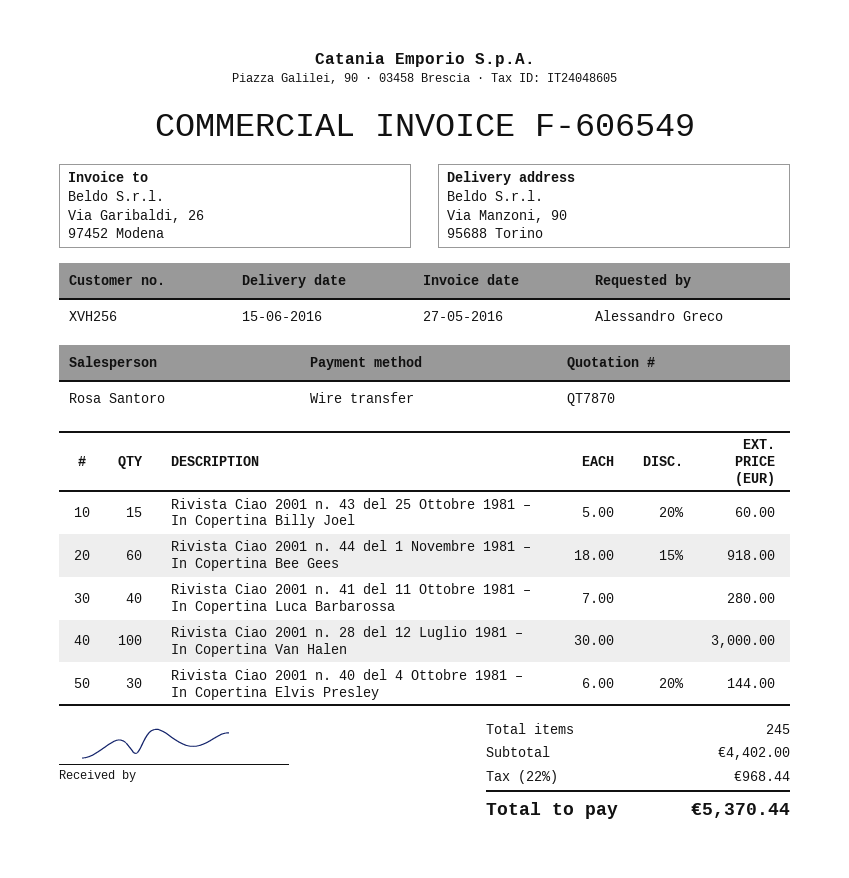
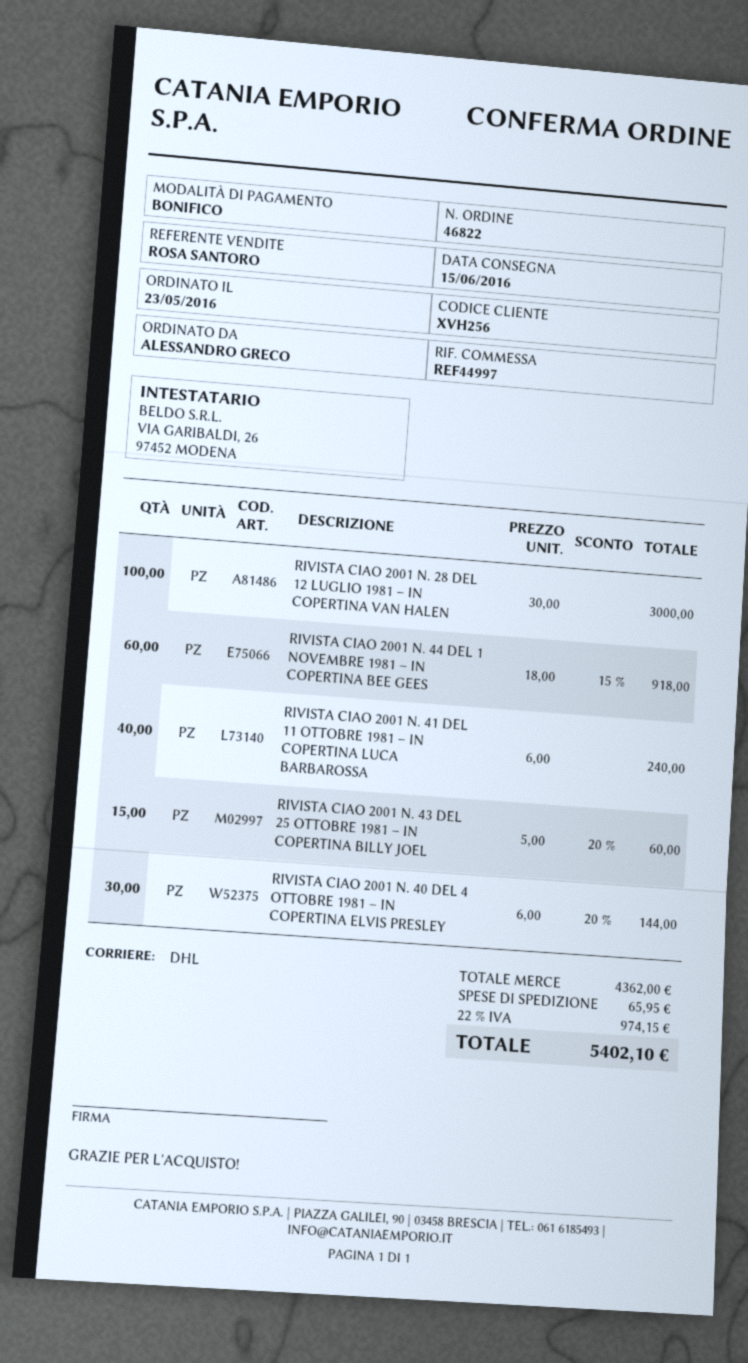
Rivista Ciao 2001 n. 41 del 11 Ottobre 1981 – In Copertina Luca Barbarossa: 40 x 7.00 = 280.00 -> 40 x 6.00 = 240.00
subtotal: 4402.00 -> 4362.00
shipping: none -> 65.95
tax: 22% = 968.44 -> 22% = 974.15
total: 5370.44 -> 5402.10

